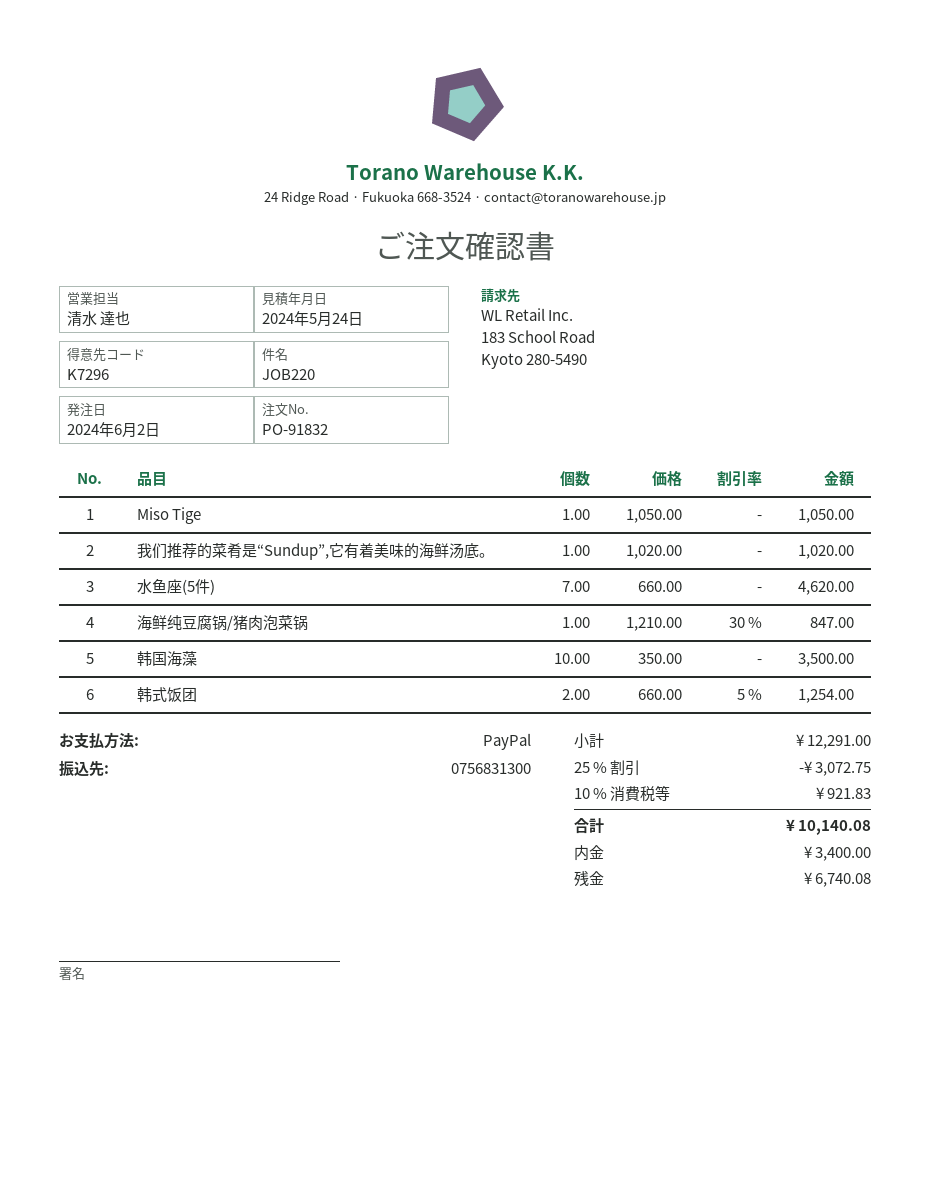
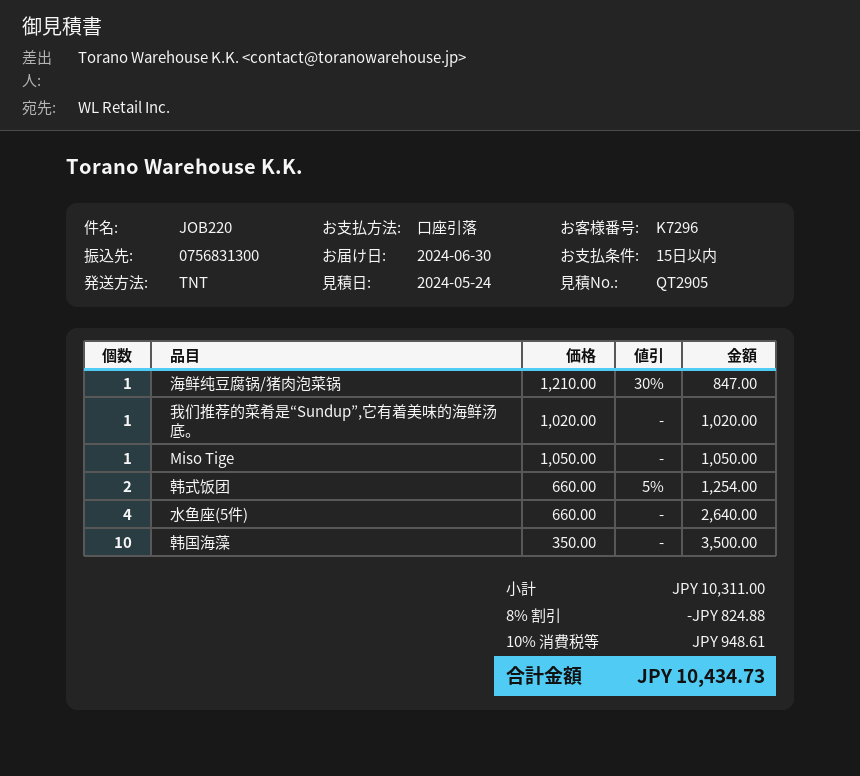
payment method: PayPal -> direct debit
水鱼座(5件): 7 x 660.00 = 4620.00 -> 4 x 660.00 = 2640.00
subtotal: 12291.00 -> 10311.00
discount: 25% = 3072.75 -> 8% = 824.88
tax: 10% = 921.83 -> 10% = 948.61
total: 10140.08 -> 10434.73

